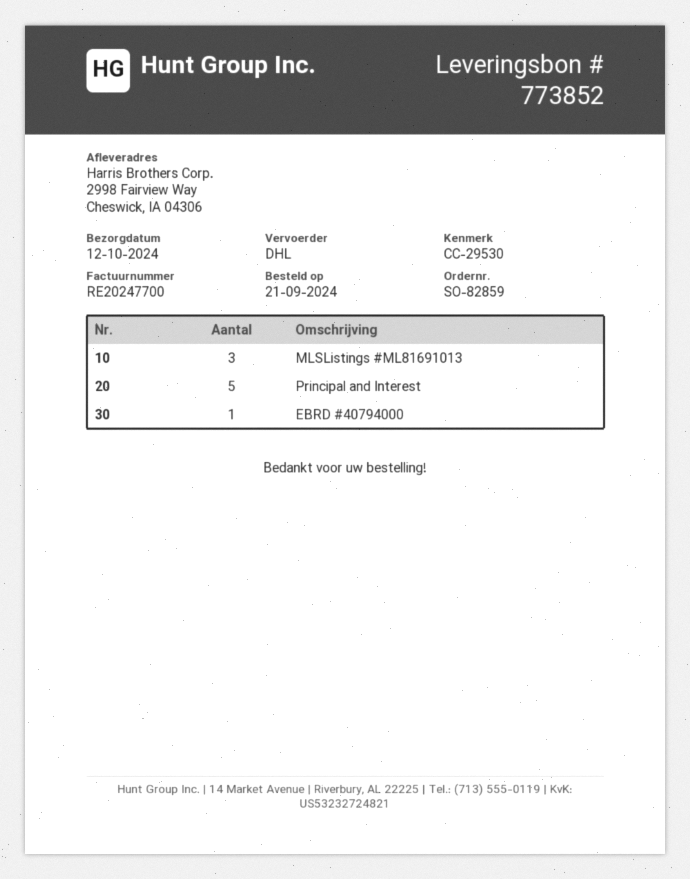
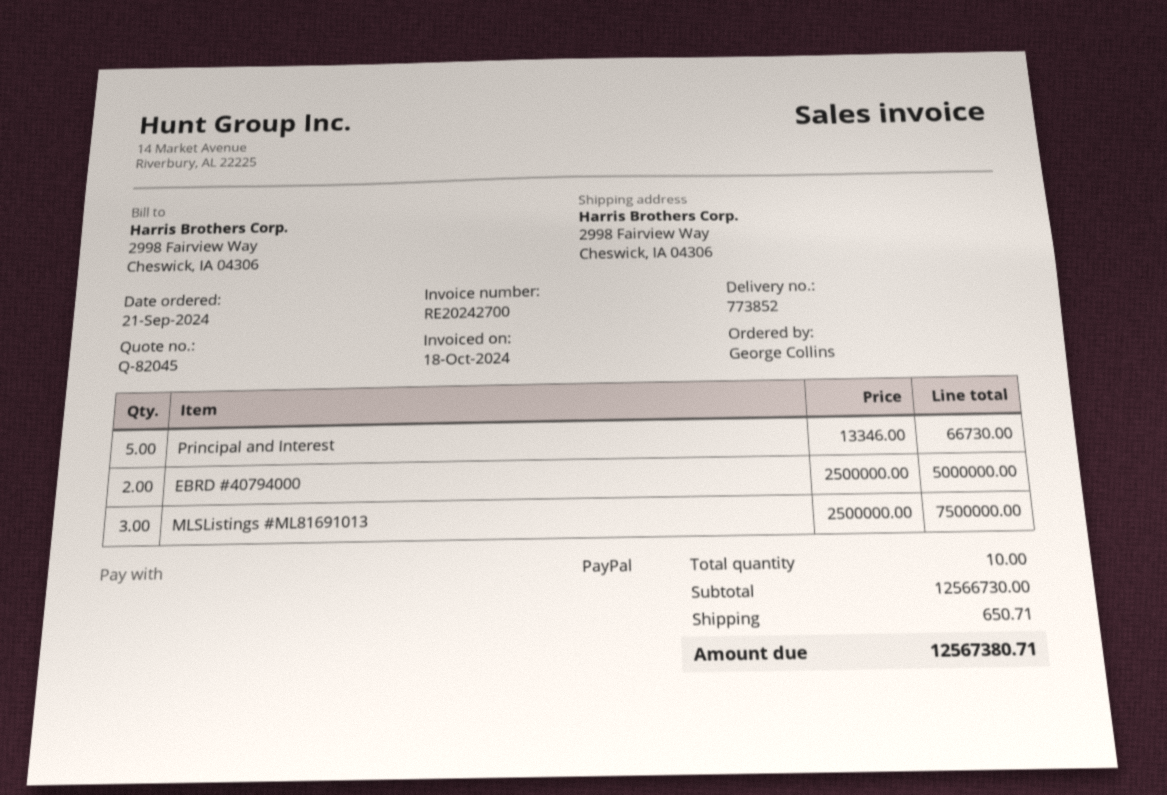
invoice number: RE20247700 -> RE20242700
EBRD #40794000: 1 -> 2

